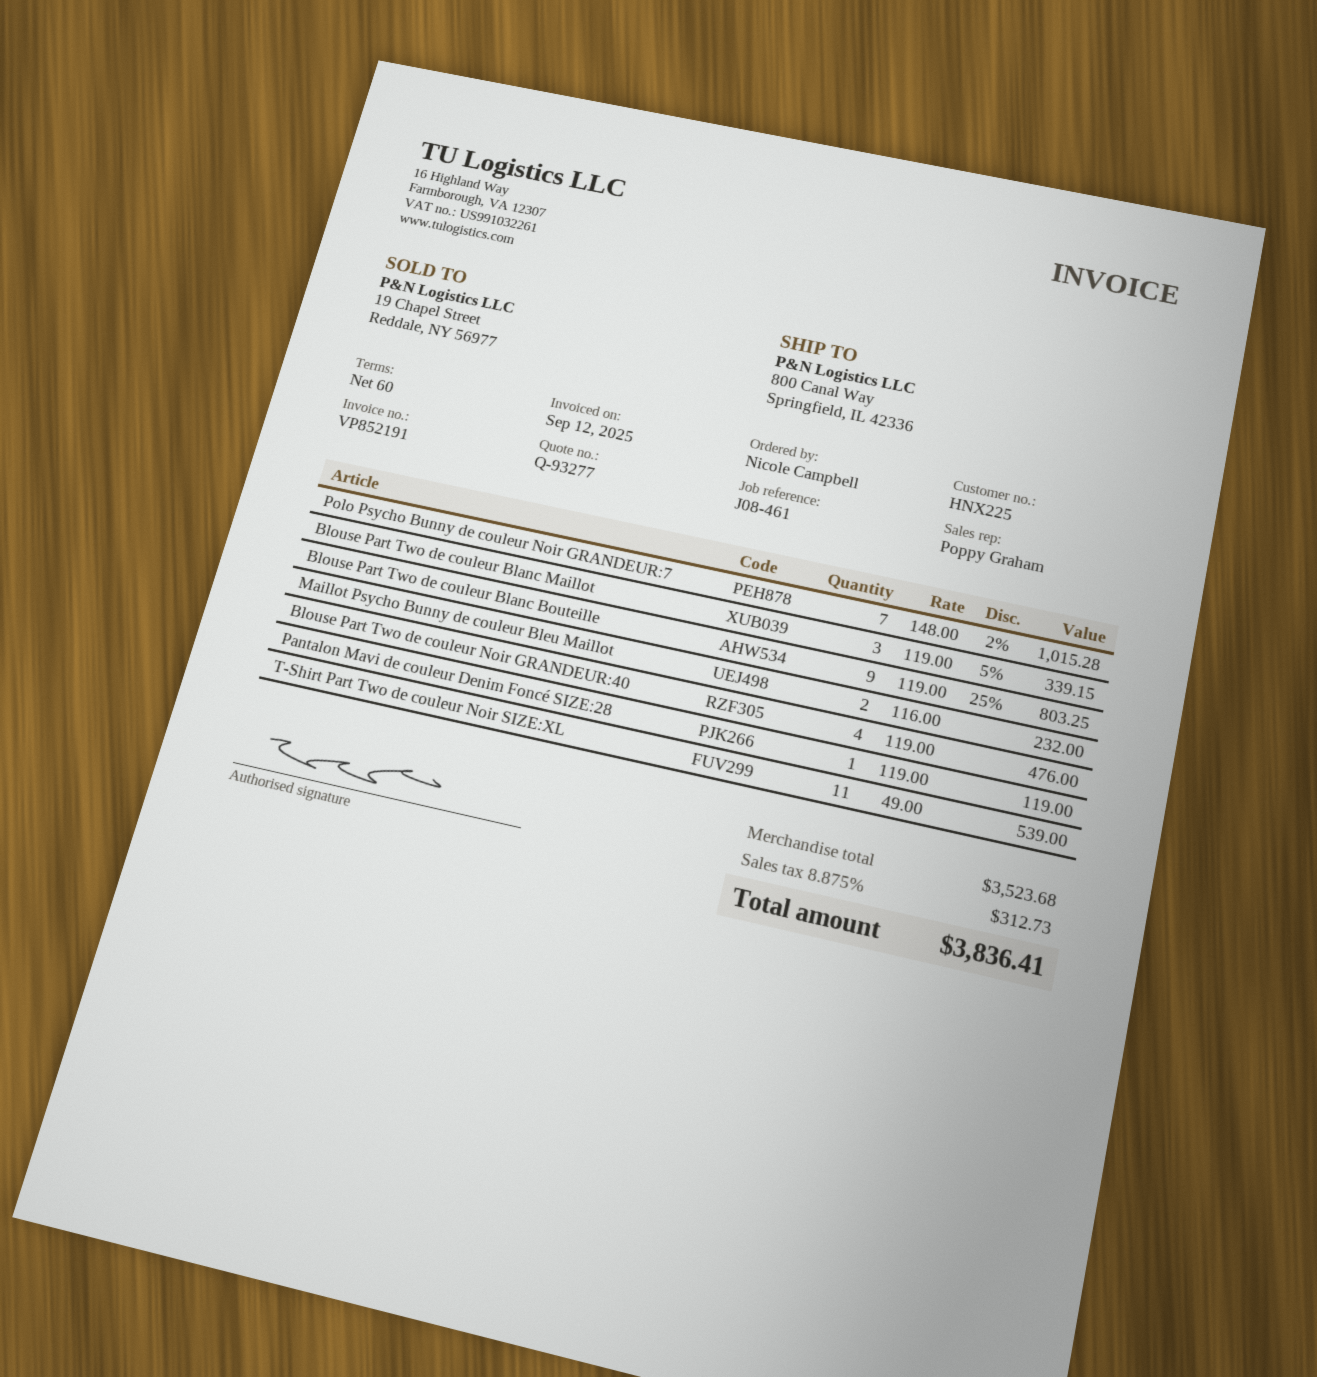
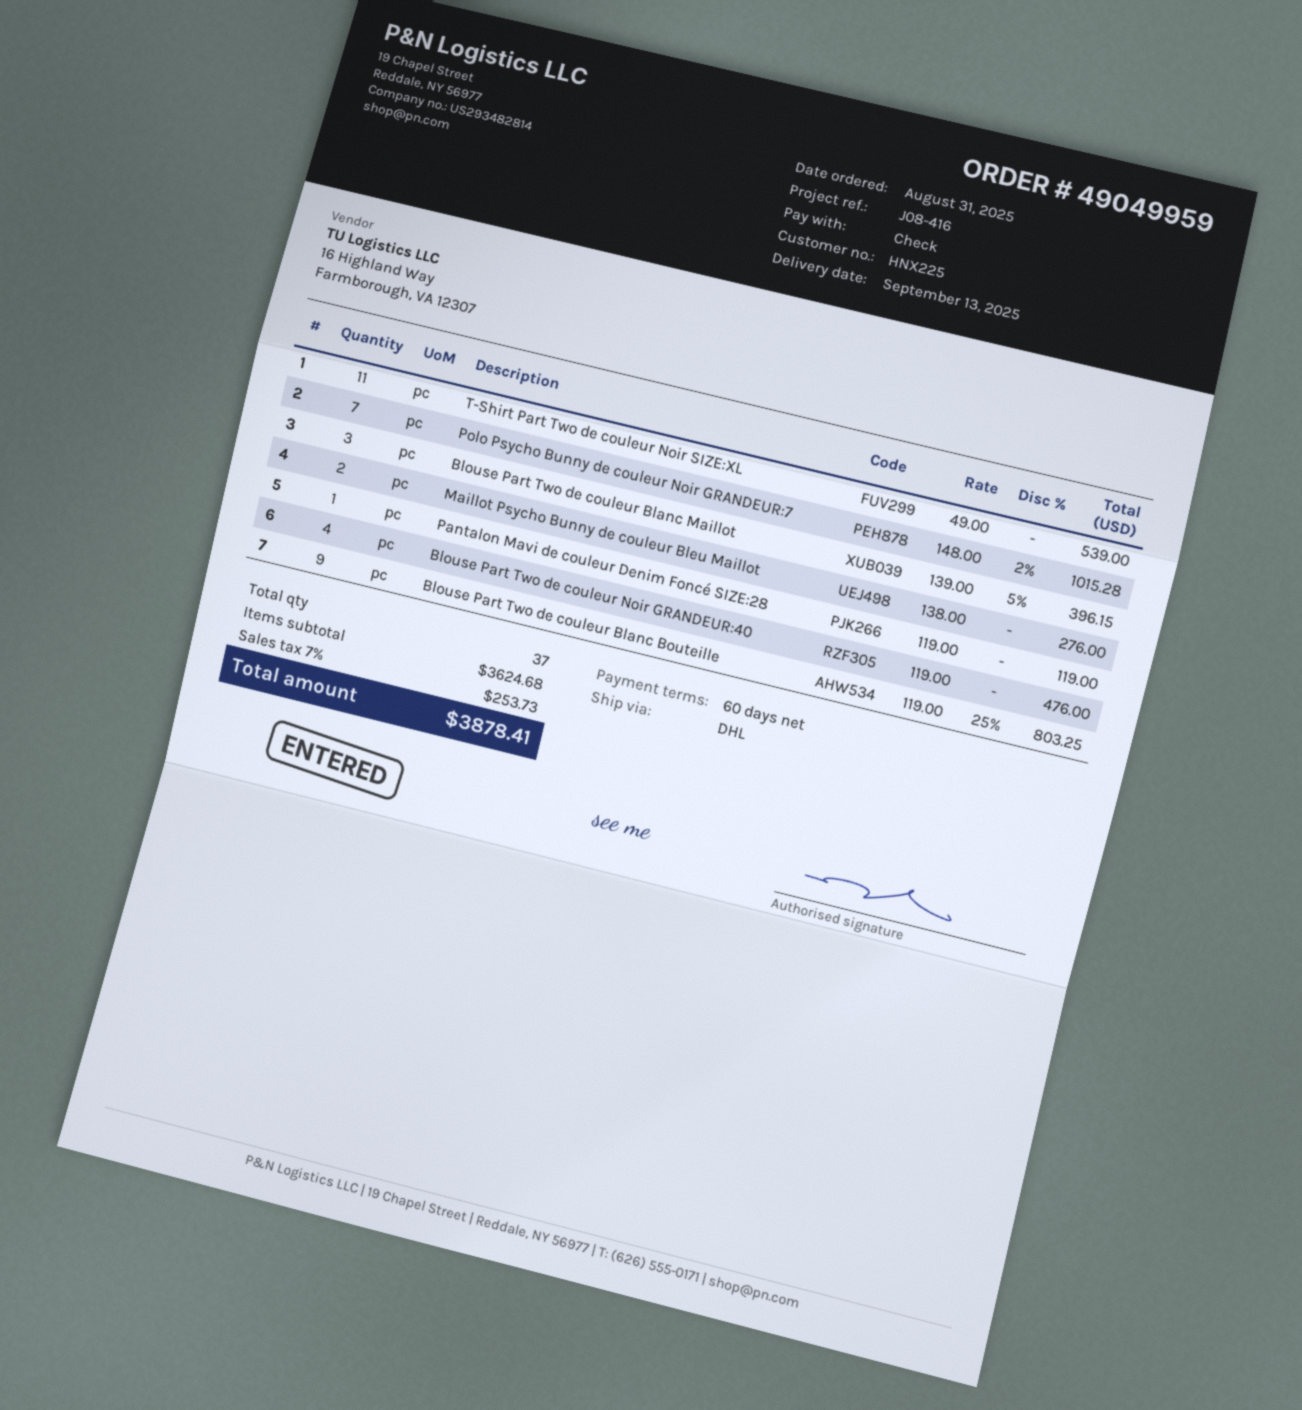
reference: J08-461 -> J08-416
Blouse Part Two de couleur Blanc Maillot: 3 x 119.00 - 5% = 339.15 -> 3 x 139.00 - 5% = 396.15
Maillot Psycho Bunny de couleur Bleu Maillot: 2 x 116.00 = 232.00 -> 2 x 138.00 = 276.00
subtotal: 3523.68 -> 3624.68
tax: 8.875% = 312.73 -> 7% = 253.73
total: 3836.41 -> 3878.41

